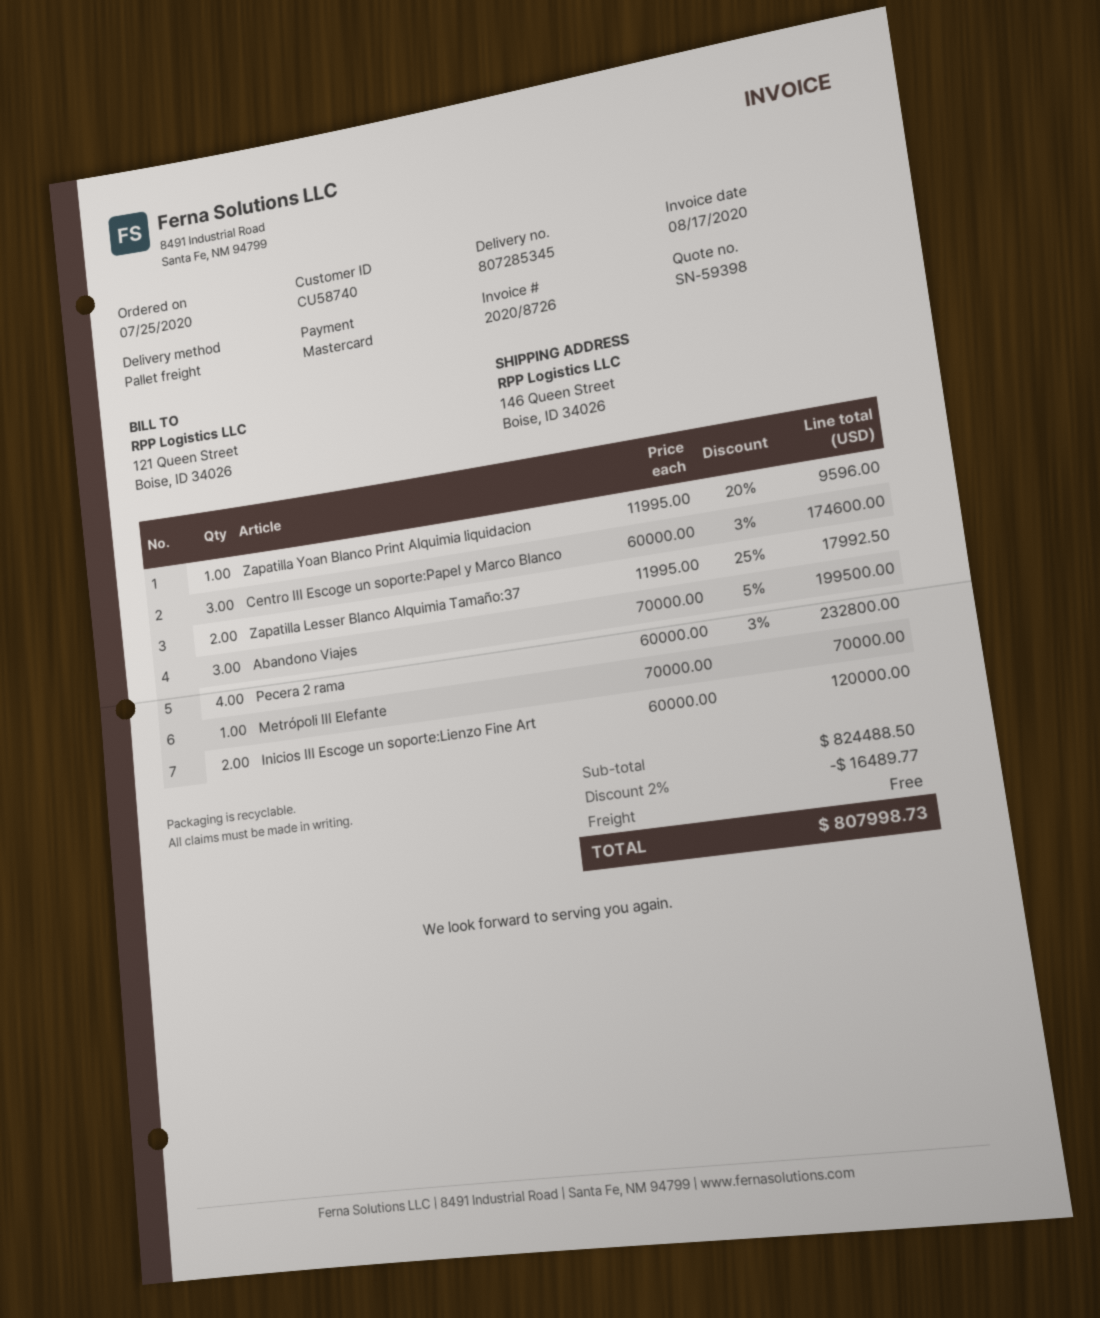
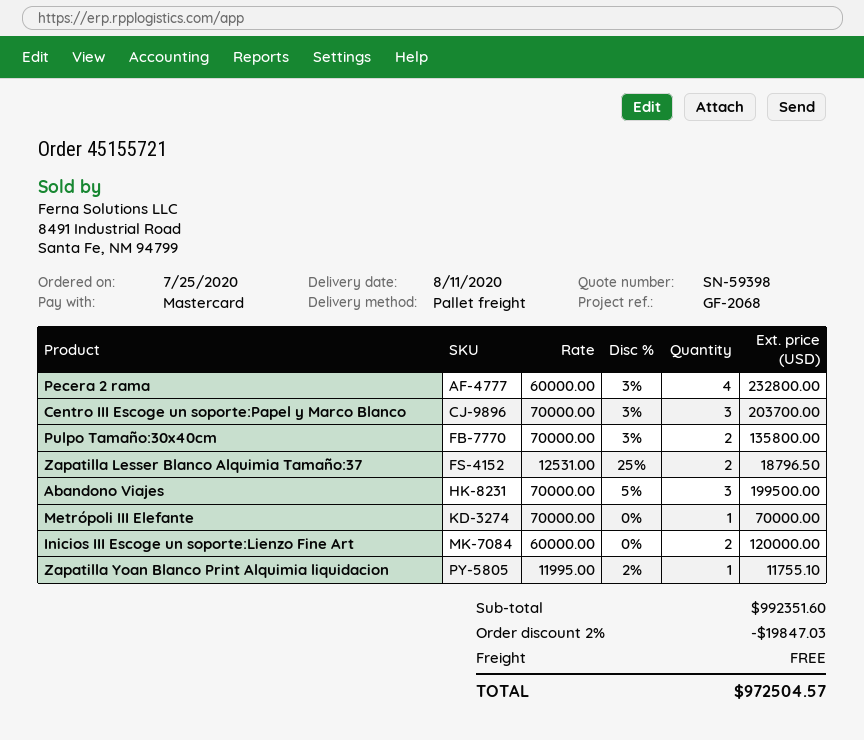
Zapatilla Yoan Blanco Print Alquimia liquidacion: 1 x 11995.00 - 20% = 9596.00 -> 1 x 11995.00 - 2% = 11755.10
Centro III Escoge un soporte:Papel y Marco Blanco: 3 x 60000.00 - 3% = 174600.00 -> 3 x 70000.00 - 3% = 203700.00
Zapatilla Lesser Blanco Alquimia Tamaño:37: 2 x 11995.00 - 25% = 17992.50 -> 2 x 12531.00 - 25% = 18796.50
Pulpo Tamaño:30x40cm: none -> 2 x 70000.00 - 3% = 135800.00
subtotal: 824488.50 -> 992351.60
discount: 2% = 16489.77 -> 2% = 19847.03
total: 807998.73 -> 972504.57

